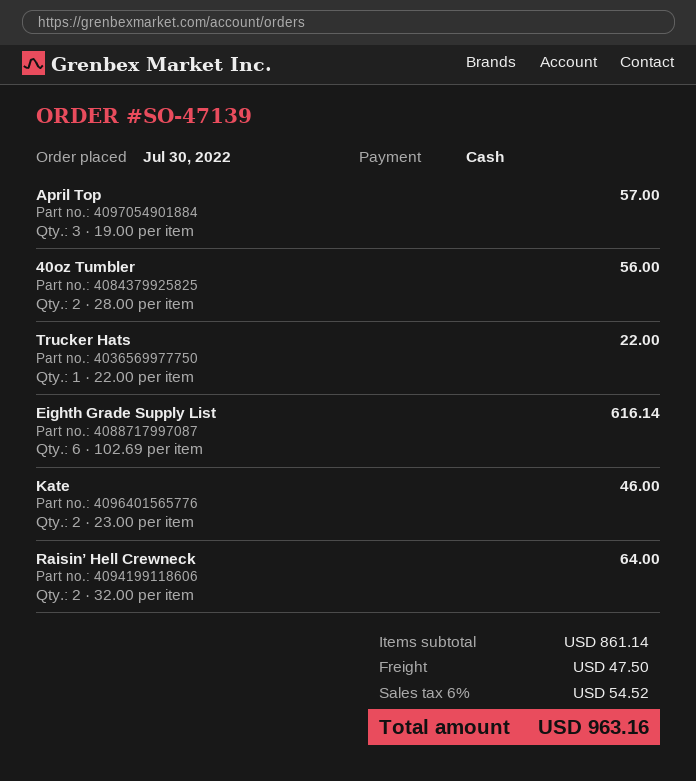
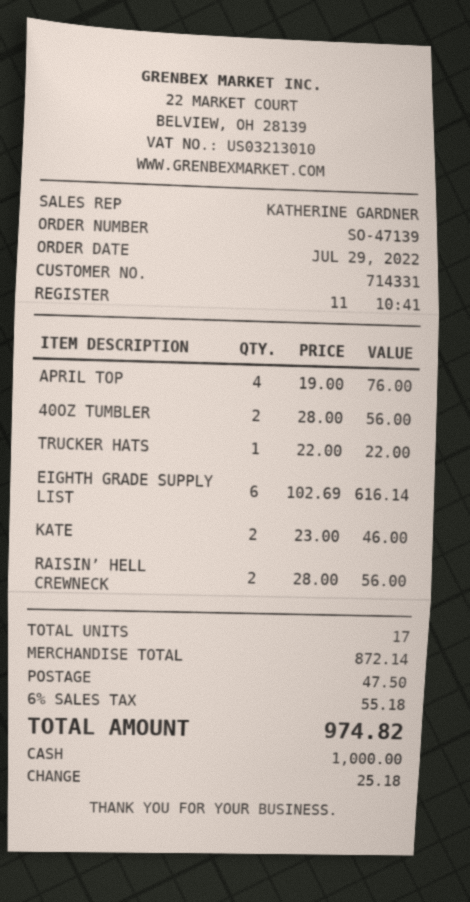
order date: 2022-07-30 -> 2022-07-29
April Top: 3 x 19.00 = 57.00 -> 4 x 19.00 = 76.00
Raisin’ Hell Crewneck: 2 x 32.00 = 64.00 -> 2 x 28.00 = 56.00
subtotal: 861.14 -> 872.14
tax: 6% = 54.52 -> 6% = 55.18
total: 963.16 -> 974.82

